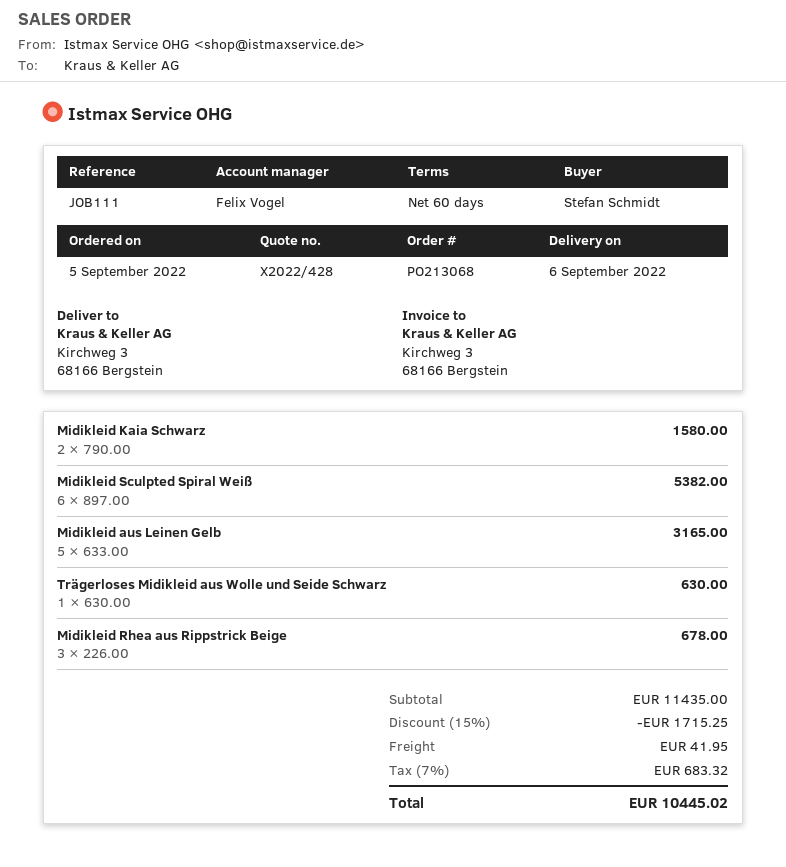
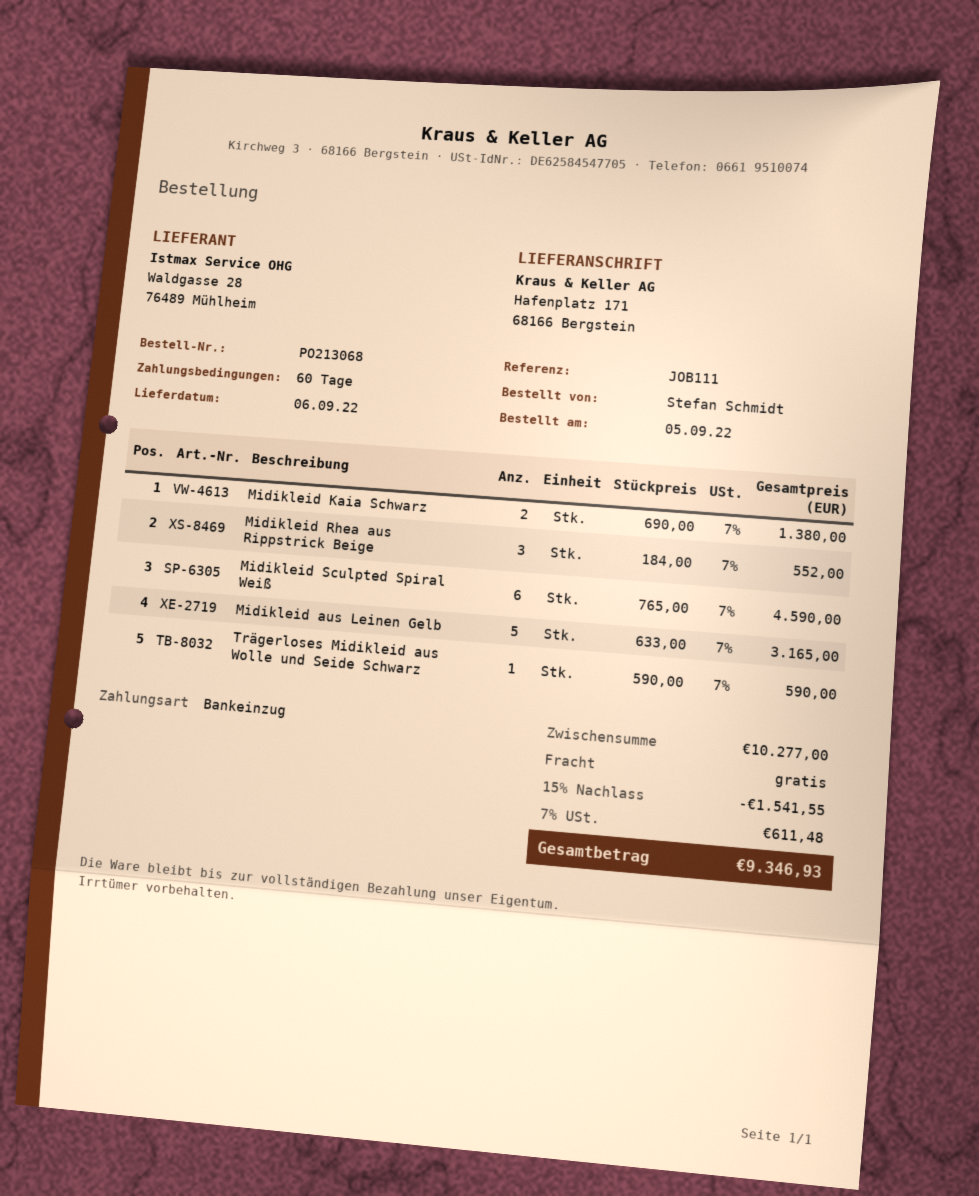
ship to: Kirchweg 3, 68166 Bergstein -> Hafenplatz 171, 68166 Bergstein
Midikleid Kaia Schwarz: 2 x 790.00 = 1580.00 -> 2 x 690.00 = 1380.00
Midikleid Sculpted Spiral Weiß: 6 x 897.00 = 5382.00 -> 6 x 765.00 = 4590.00
Trägerloses Midikleid aus Wolle und Seide Schwarz: 1 x 630.00 = 630.00 -> 1 x 590.00 = 590.00
Midikleid Rhea aus Rippstrick Beige: 3 x 226.00 = 678.00 -> 3 x 184.00 = 552.00
subtotal: 11435.00 -> 10277.00
discount: 15% = 1715.25 -> 15% = 1541.55
shipping: 41.95 -> 0.00
tax: 7% = 683.32 -> 7% = 611.48
total: 10445.02 -> 9346.93

